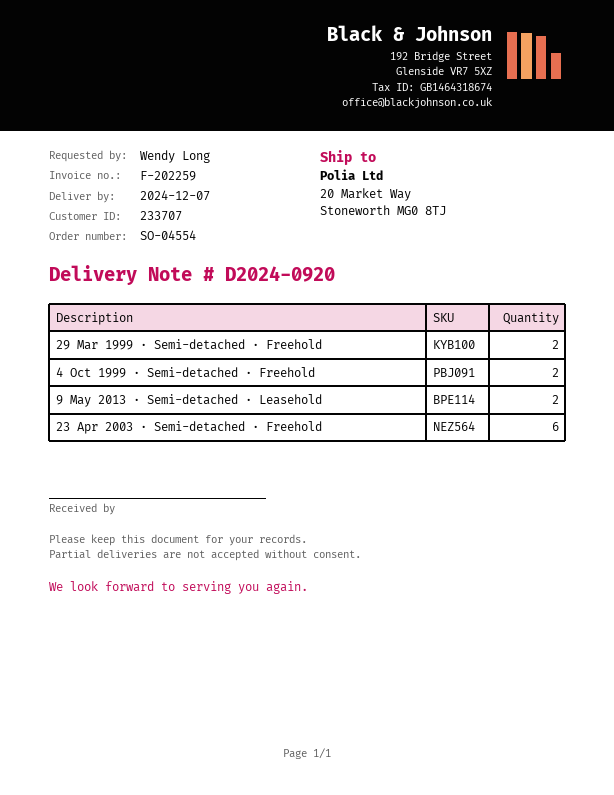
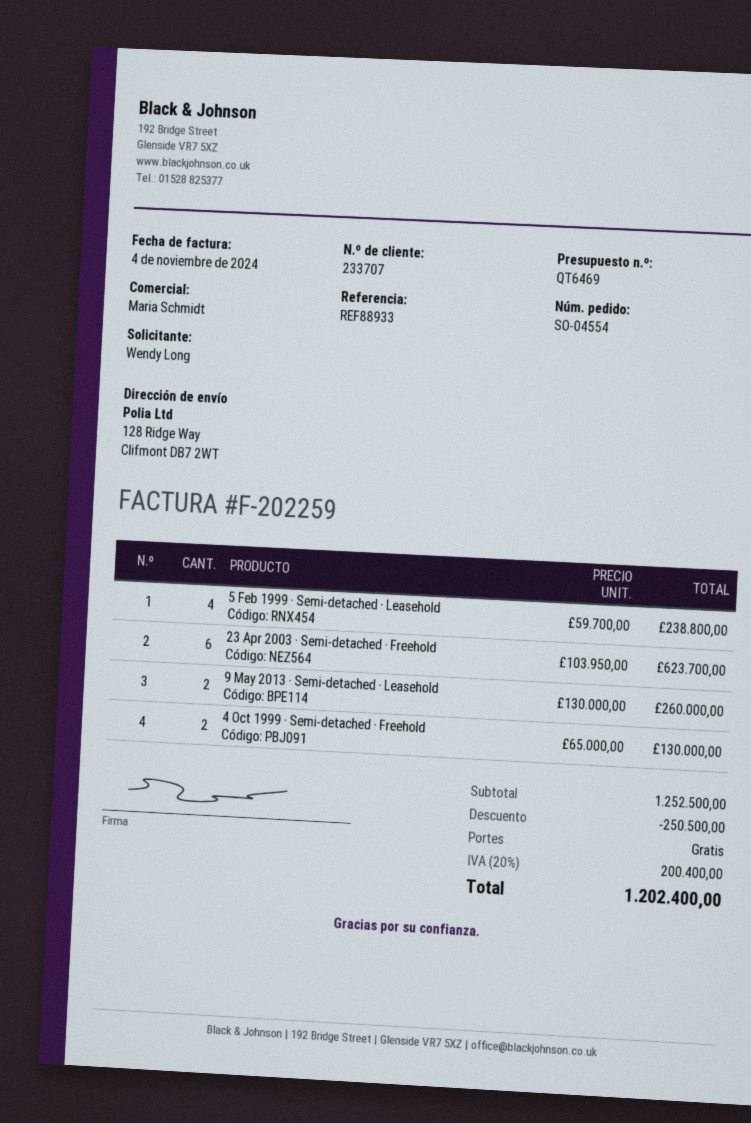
ship to: 20 Market Way, Stoneworth MG0 8TJ -> 128 Ridge Way, Clifmont DB7 2WT
29 Mar 1999 · Semi-detached · Freehold: 2 -> none
5 Feb 1999 · Semi-detached · Leasehold: none -> 4

